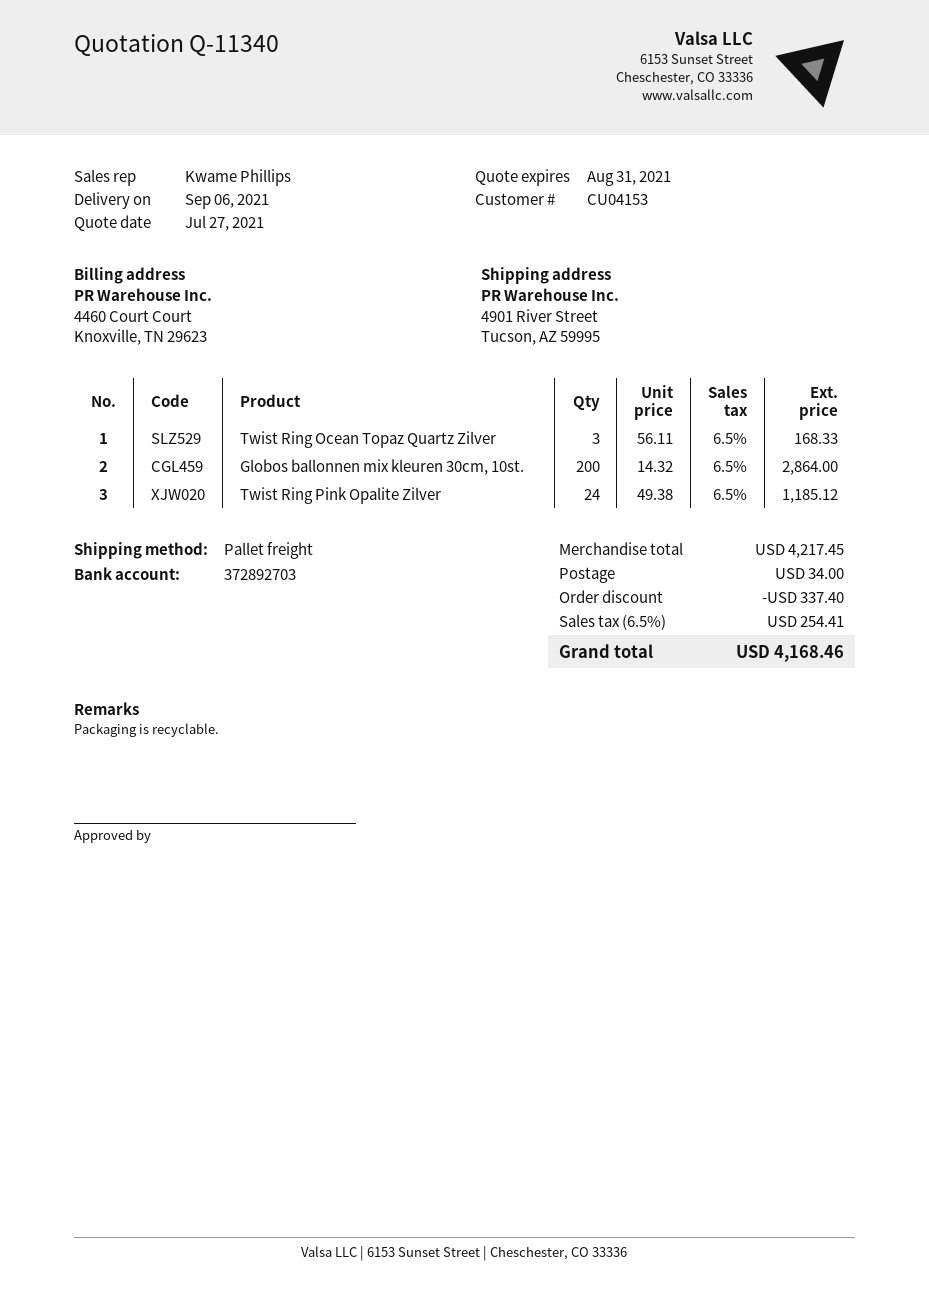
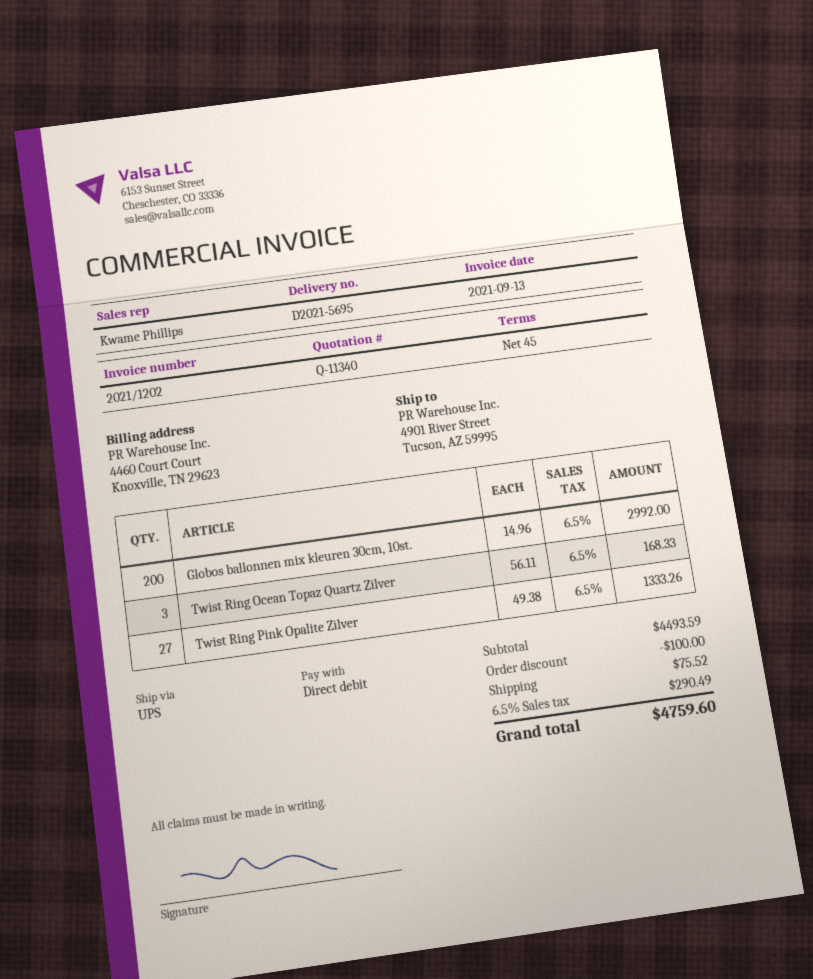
shipping method: pallet freight -> UPS
Globos ballonnen mix kleuren 30cm, 10st.: 200 x 14.32 = 2864.00 -> 200 x 14.96 = 2992.00
Twist Ring Pink Opalite Zilver: 24 x 49.38 = 1185.12 -> 27 x 49.38 = 1333.26
subtotal: 4217.45 -> 4493.59
discount: 337.40 -> 100.00
shipping: 34.00 -> 75.52
tax: 6.5% = 254.41 -> 6.5% = 290.49
total: 4168.46 -> 4759.60

